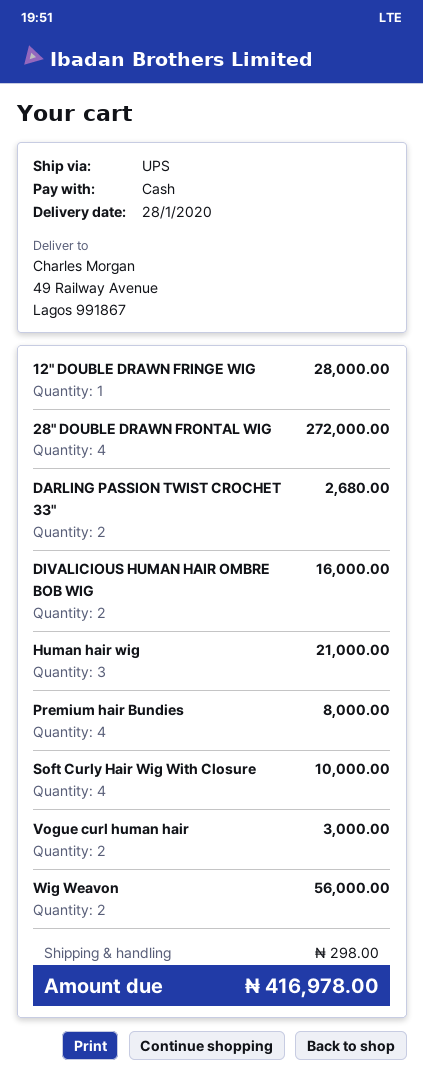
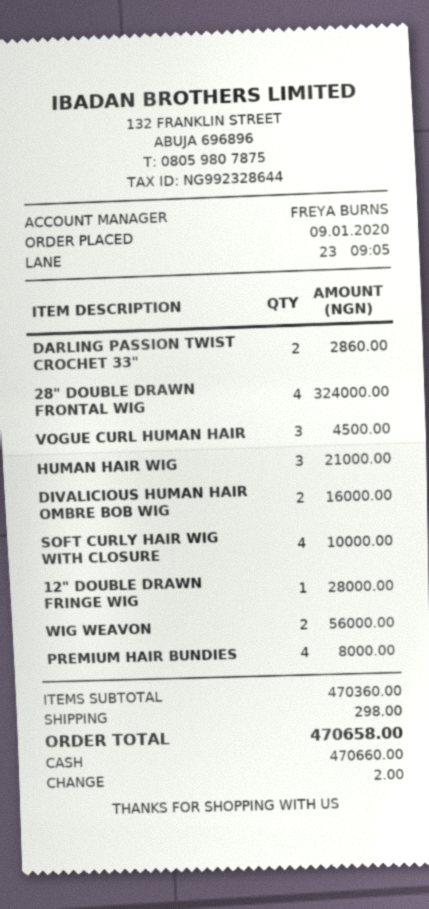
28" DOUBLE DRAWN FRONTAL WIG: 4 for 272000.00 -> 4 for 324000.00
DARLING PASSION TWIST CROCHET 33": 2 for 2680.00 -> 2 for 2860.00
Vogue curl human hair: 2 for 3000.00 -> 3 for 4500.00
total: 416978.00 -> 470658.00

